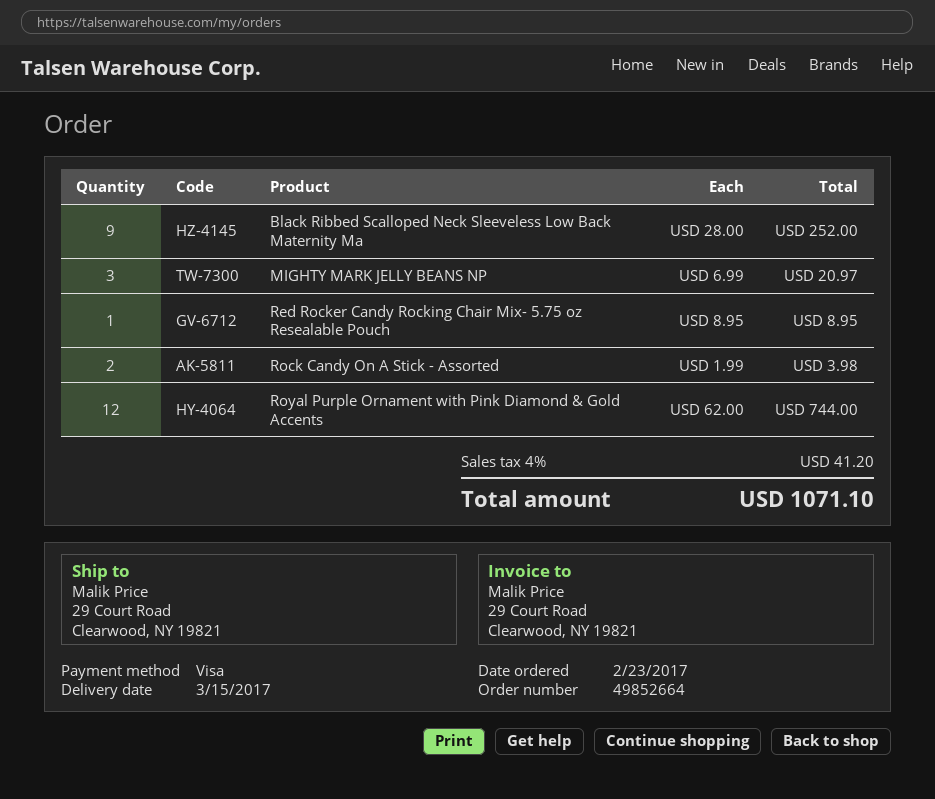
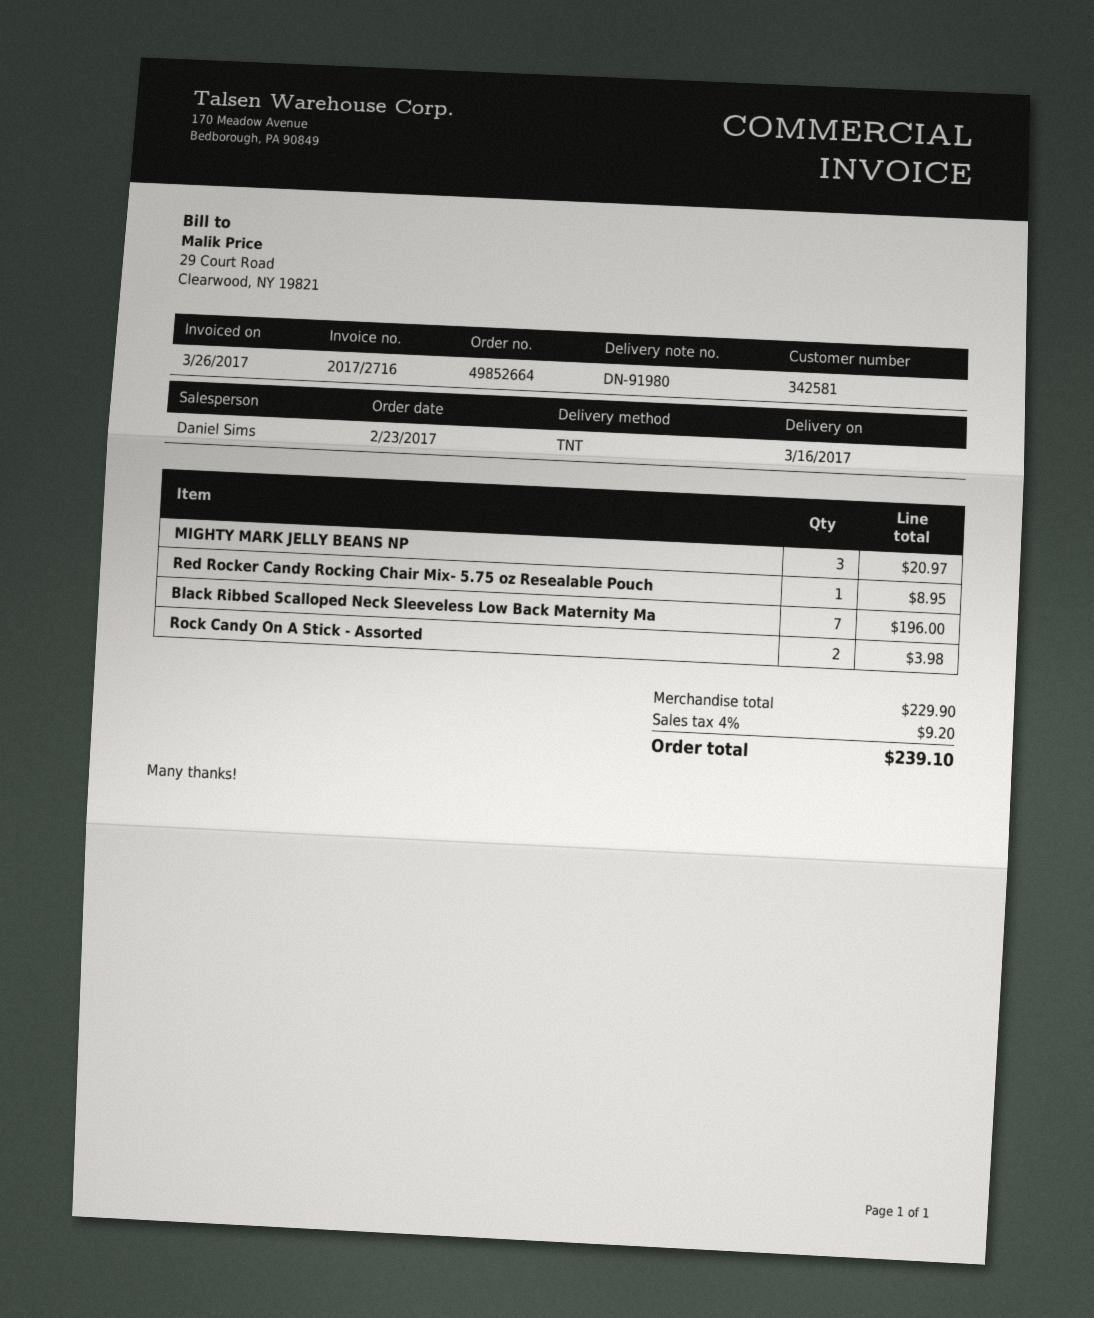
delivery date: 2017-03-15 -> 2017-03-16
Black Ribbed Scalloped Neck Sleeveless Low Back Maternity Ma: 9 for 252.00 -> 7 for 196.00
Royal Purple Ornament with Pink Diamond & Gold Accents: 12 for 744.00 -> none
tax: 4% = 41.20 -> 4% = 9.20
total: 1071.10 -> 239.10

